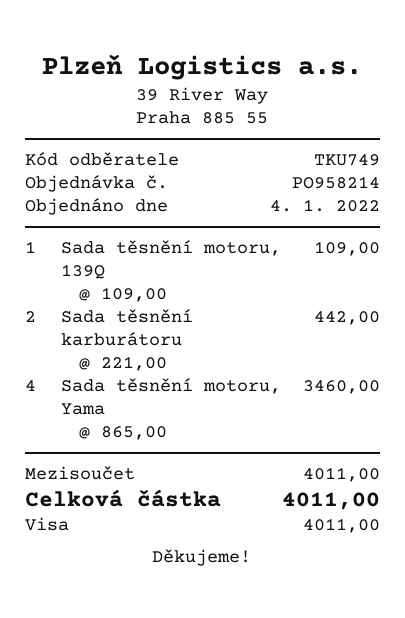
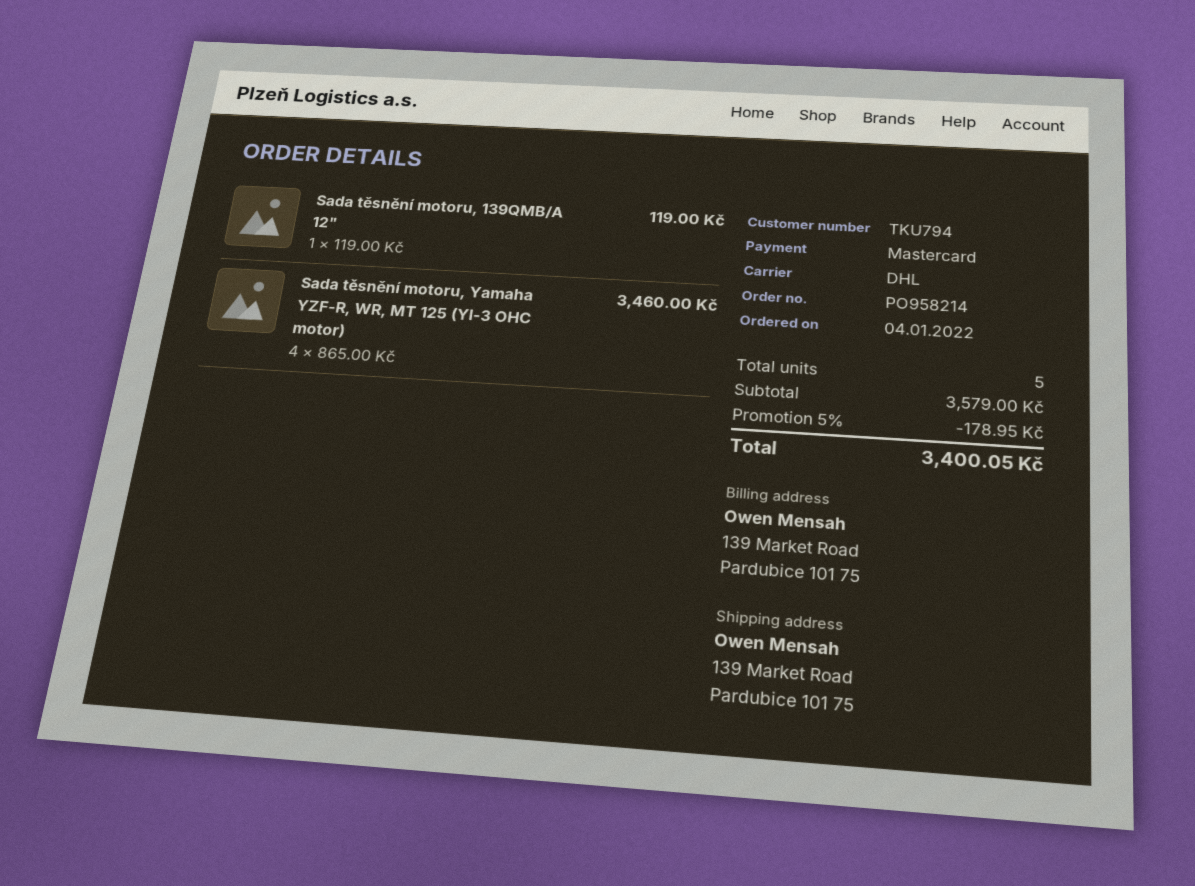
customer number: TKU749 -> TKU794
payment method: Visa -> Mastercard
Sada těsnění motoru, 139Q: 1 x 109.00 = 109.00 -> 1 x 119.00 = 119.00
Sada těsnění karburátoru: 2 x 221.00 = 442.00 -> none
subtotal: 4011.00 -> 3579.00
discount: none -> 5% = 178.95
total: 4011.00 -> 3400.05

